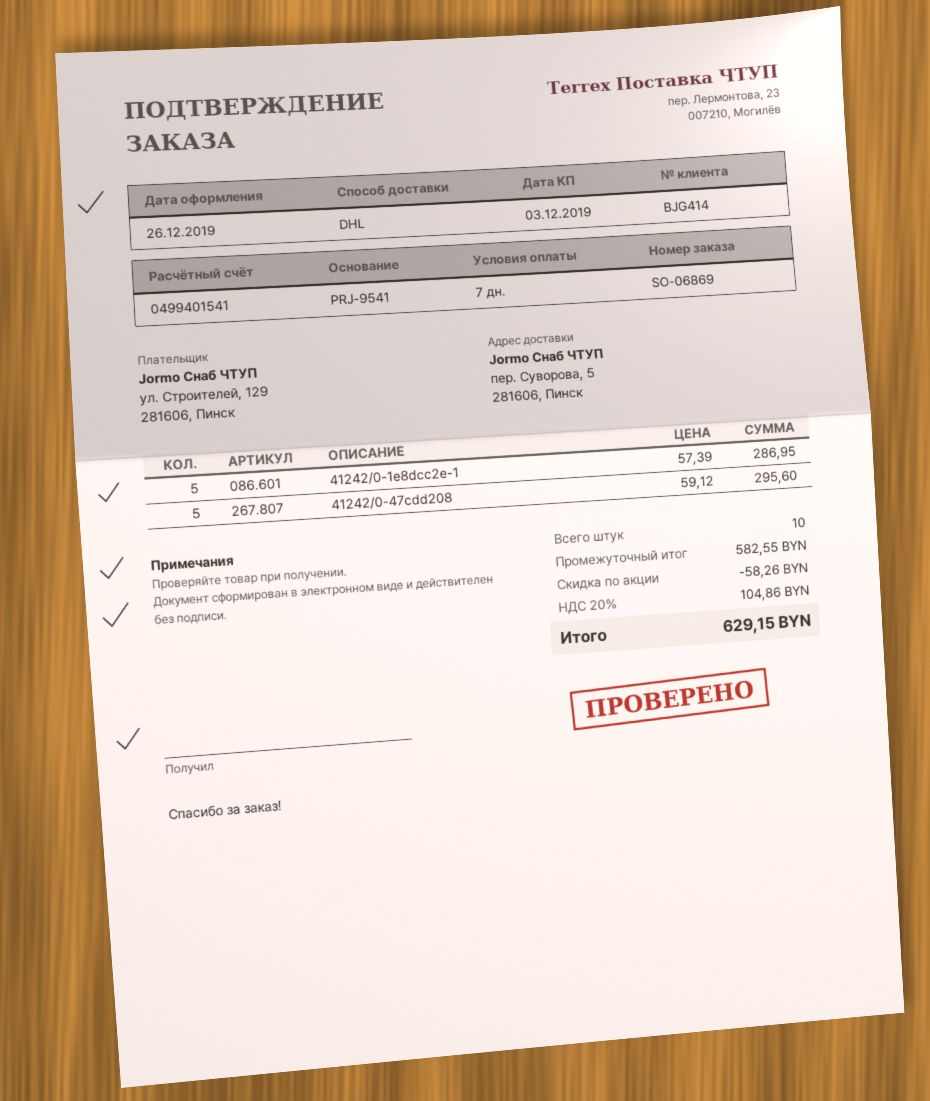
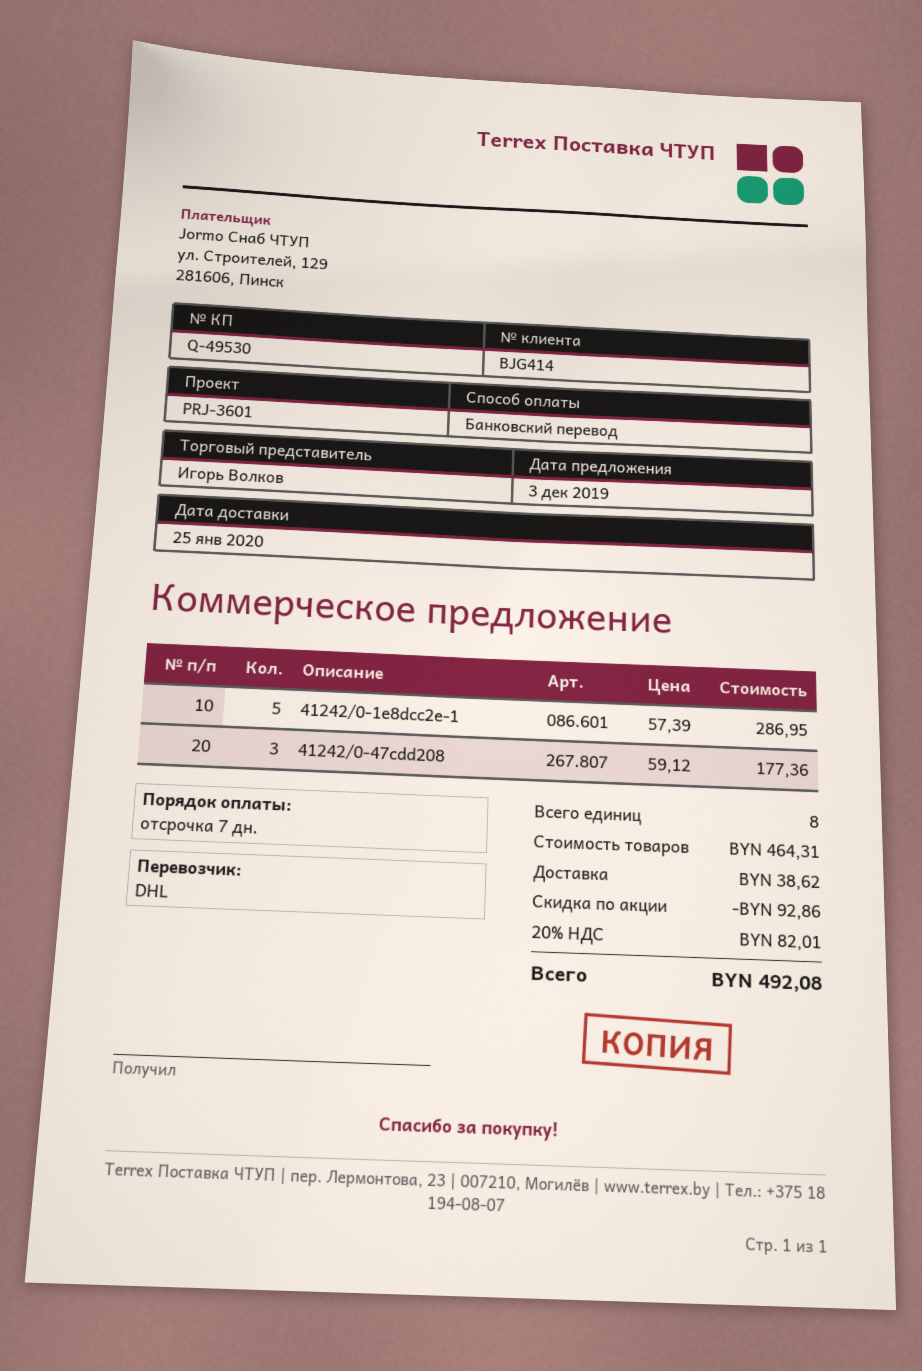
reference: PRJ-9541 -> PRJ-3601
41242/0-47cdd208: 5 x 59.12 = 295.60 -> 3 x 59.12 = 177.36
total quantity: 10 -> 8
subtotal: 582.55 -> 464.31
discount: 58.26 -> 92.86
shipping: none -> 38.62
tax: 20% = 104.86 -> 20% = 82.01
total: 629.15 -> 492.08

